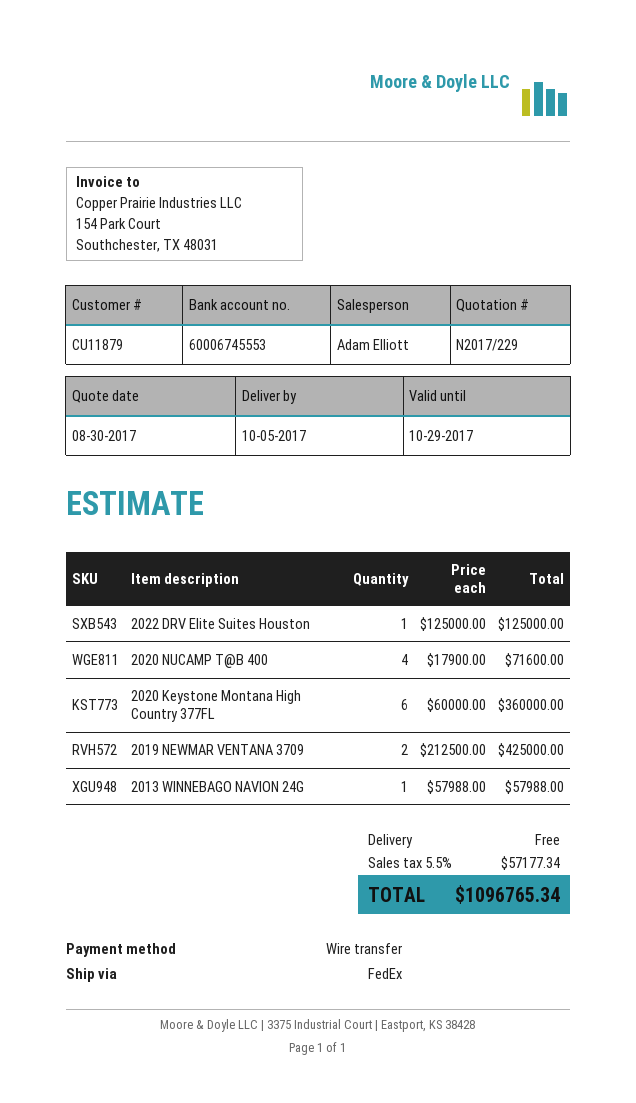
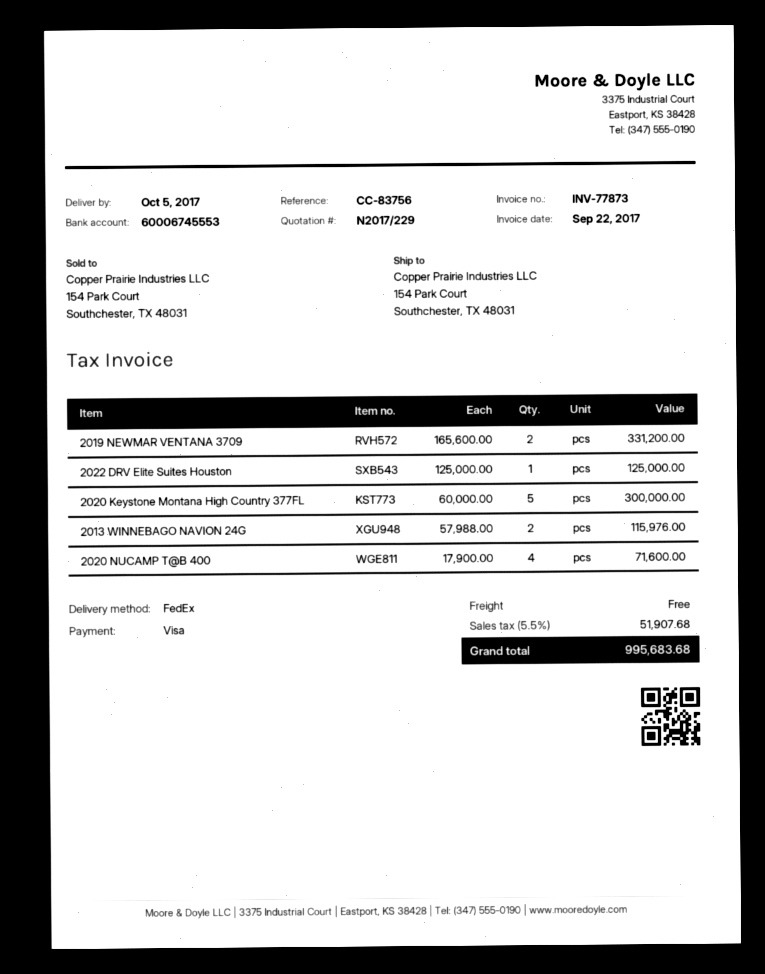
payment method: bank transfer -> Visa
2020 Keystone Montana High Country 377FL: 6 x 60000.00 = 360000.00 -> 5 x 60000.00 = 300000.00
2019 NEWMAR VENTANA 3709: 2 x 212500.00 = 425000.00 -> 2 x 165600.00 = 331200.00
2013 WINNEBAGO NAVION 24G: 1 x 57988.00 = 57988.00 -> 2 x 57988.00 = 115976.00
tax: 5.5% = 57177.34 -> 5.5% = 51907.68
total: 1096765.34 -> 995683.68

